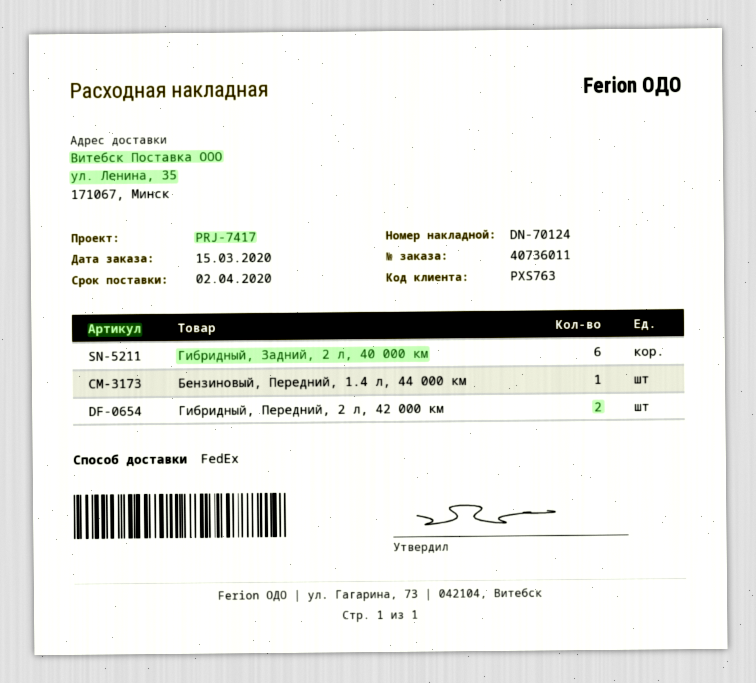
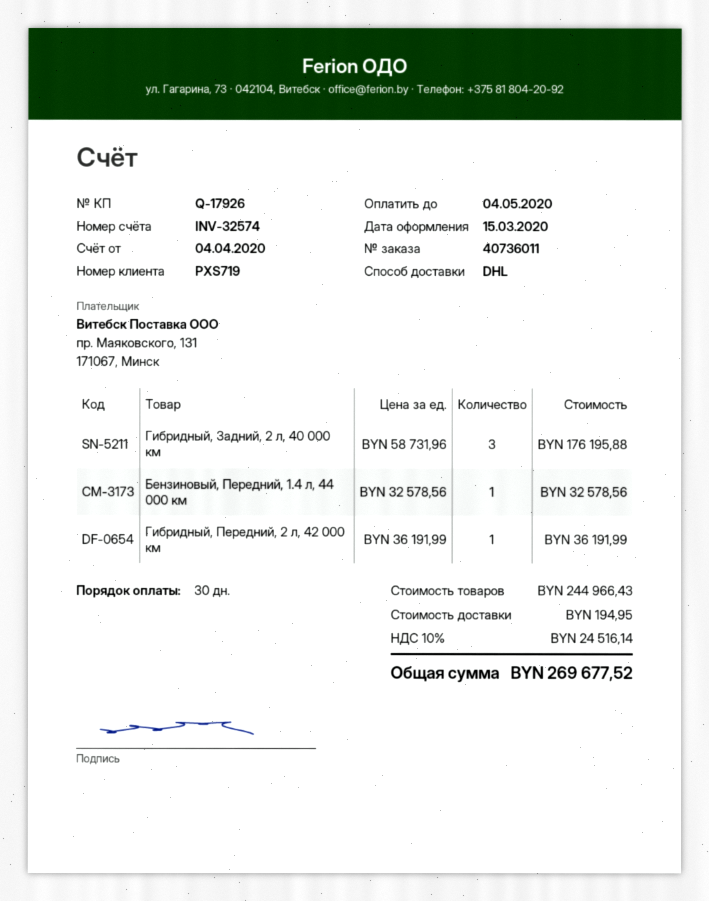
customer number: PXS763 -> PXS719
shipping method: FedEx -> DHL
Гибридный, Задний, 2 л, 40 000 км: 6 -> 3
Гибридный, Передний, 2 л, 42 000 км: 2 -> 1

